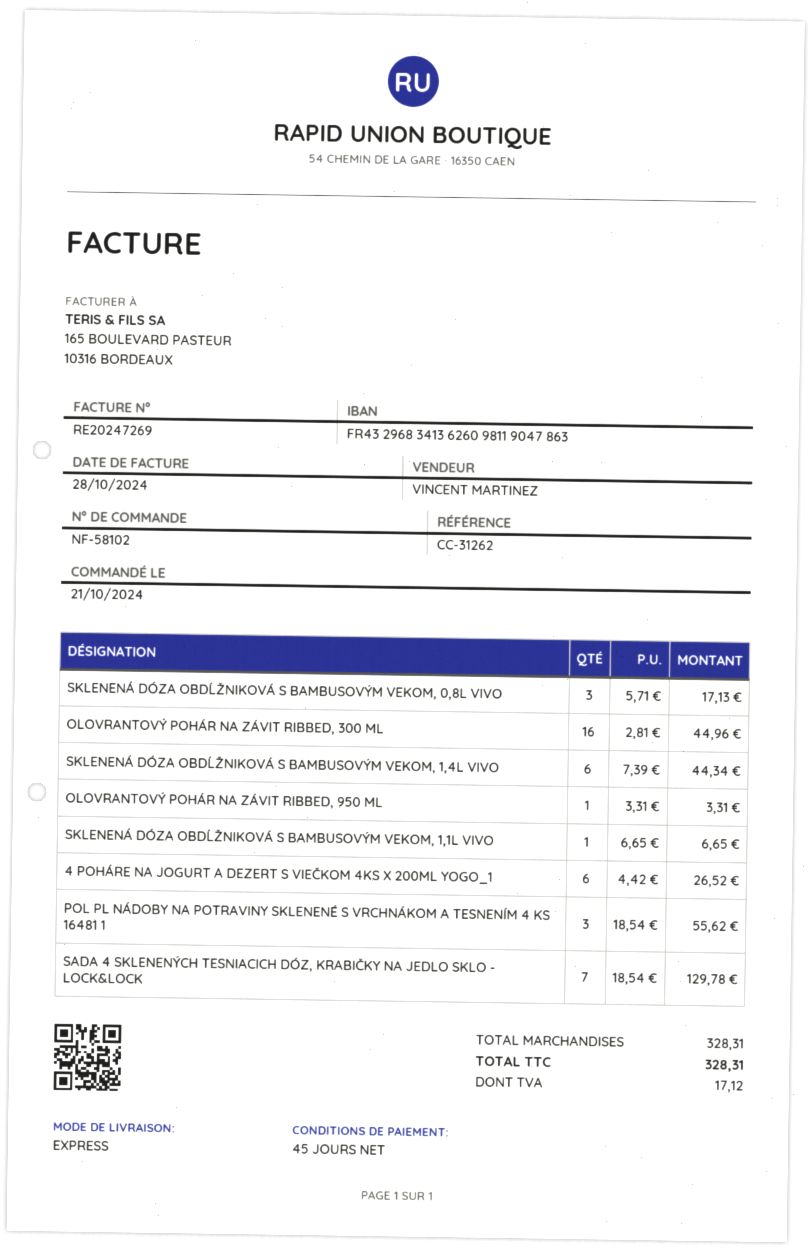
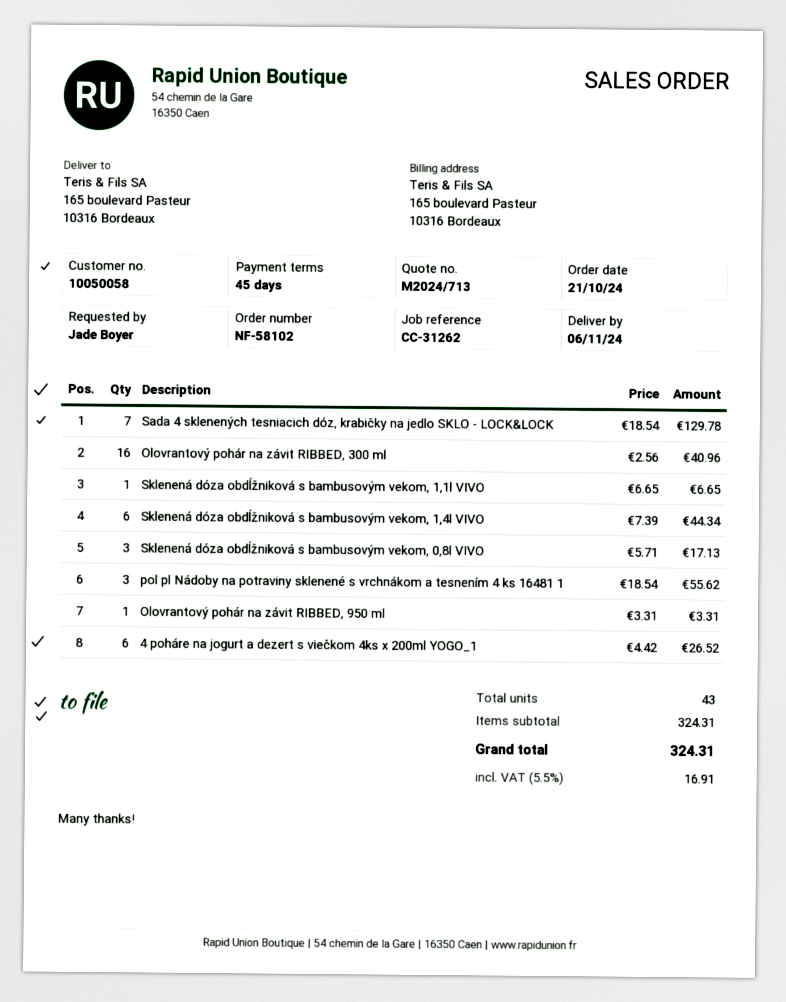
OLOVRANTOVÝ POHÁR NA ZÁVIT RIBBED, 300 ML: 16 x 2.81 = 44.96 -> 16 x 2.56 = 40.96
subtotal: 328.31 -> 324.31
tax: 17.12 -> 16.91
total: 328.31 -> 324.31

